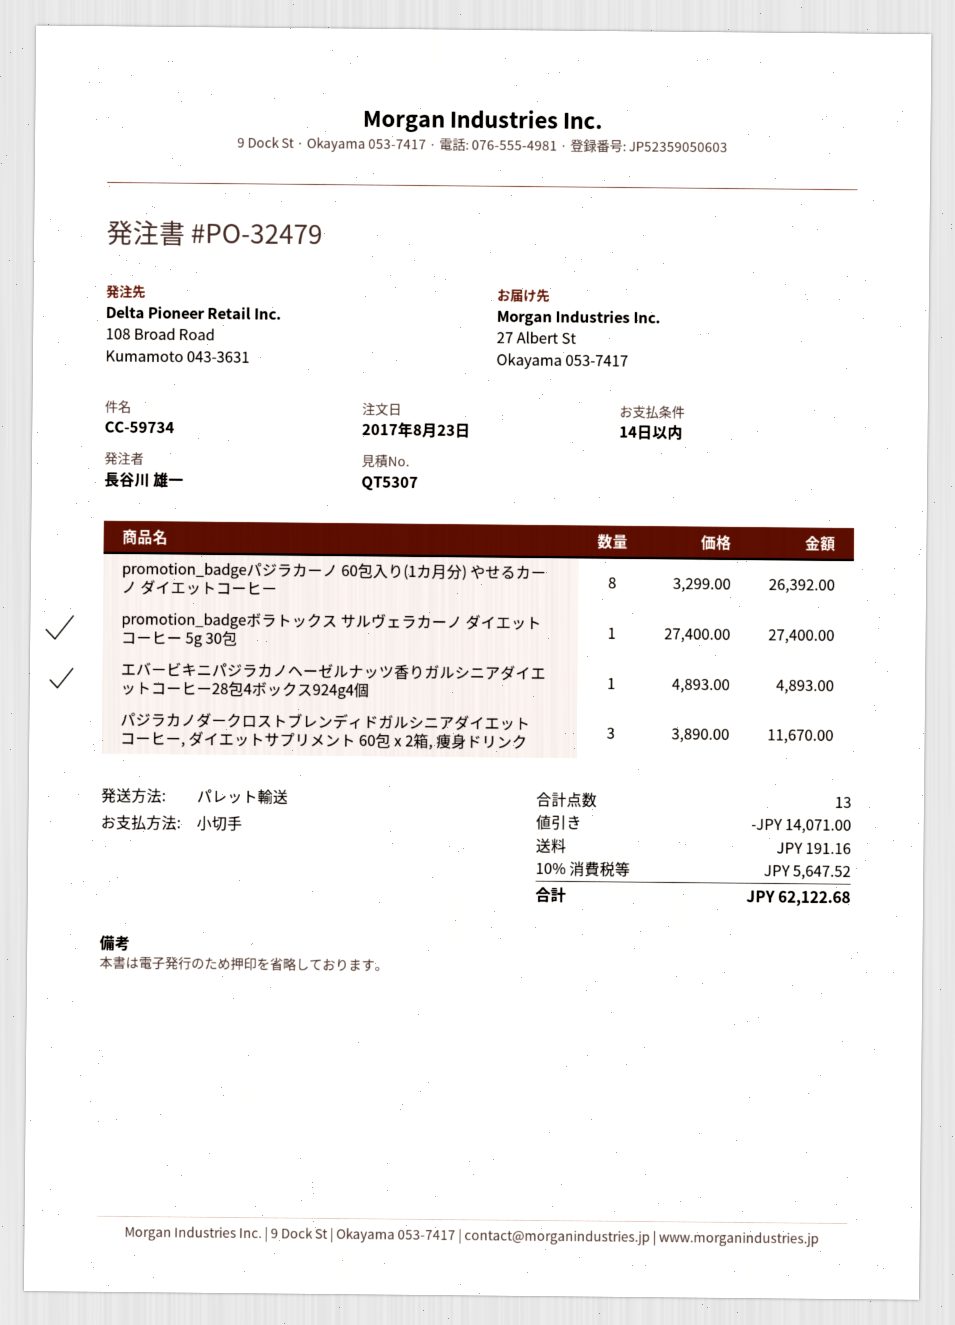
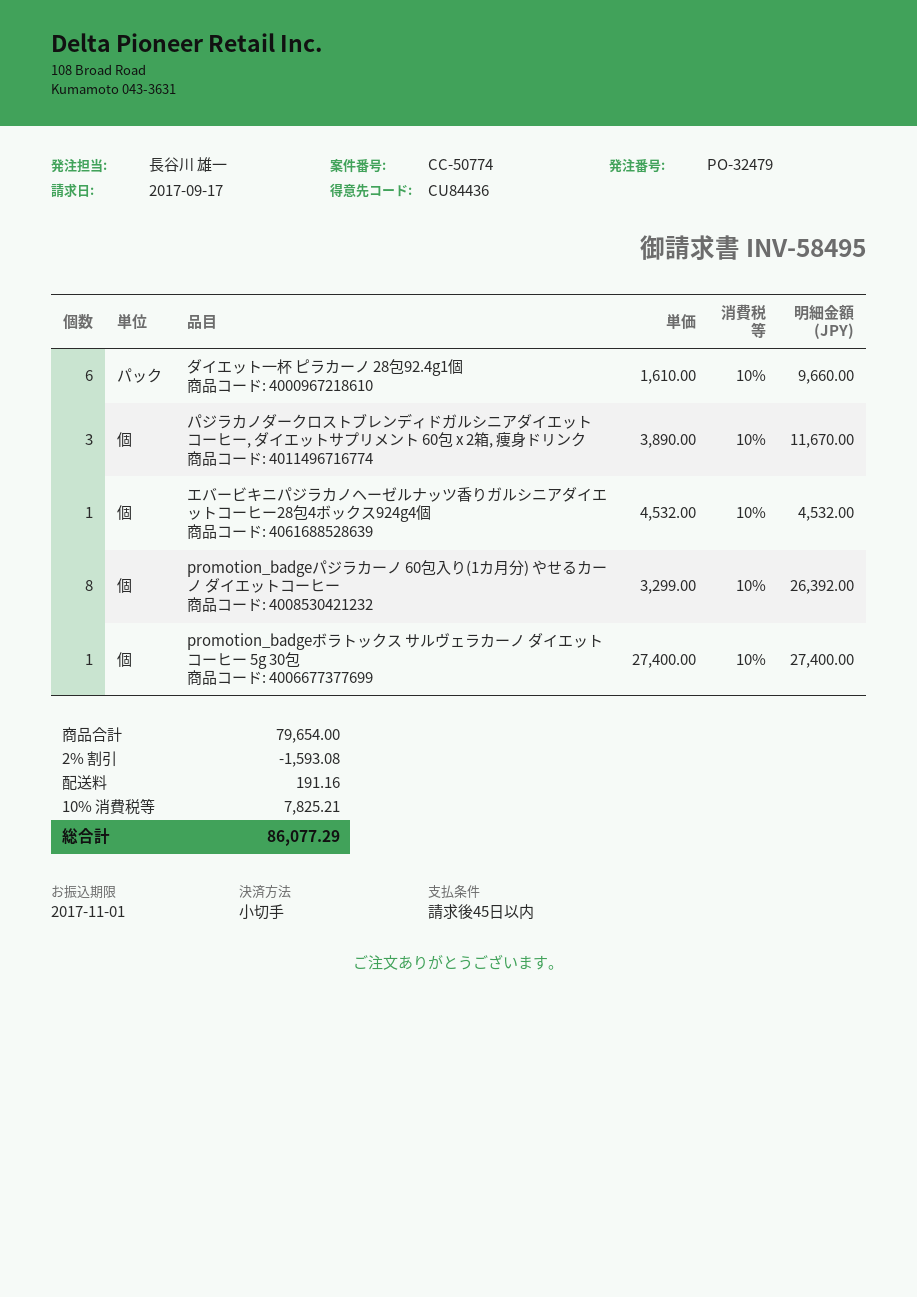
payment terms: 14 days -> 45 days
reference: CC-59734 -> CC-50774
エバービキニパジラカノヘーゼルナッツ香りガルシニアダイエットコーヒー28包4ボックス924g4個: 1 x 4893.00 = 4893.00 -> 1 x 4532.00 = 4532.00
ダイエット一杯 ピラカーノ 28包92.4g1個: none -> 6 x 1610.00 = 9660.00
discount: 14071.00 -> 1593.08
tax: 10% = 5647.52 -> 10% = 7825.21
total: 62122.68 -> 86077.29

